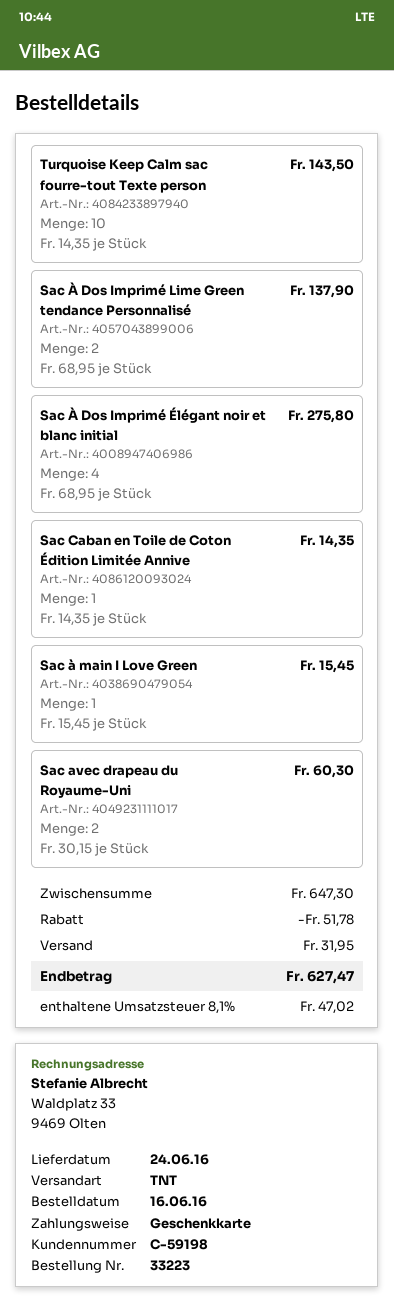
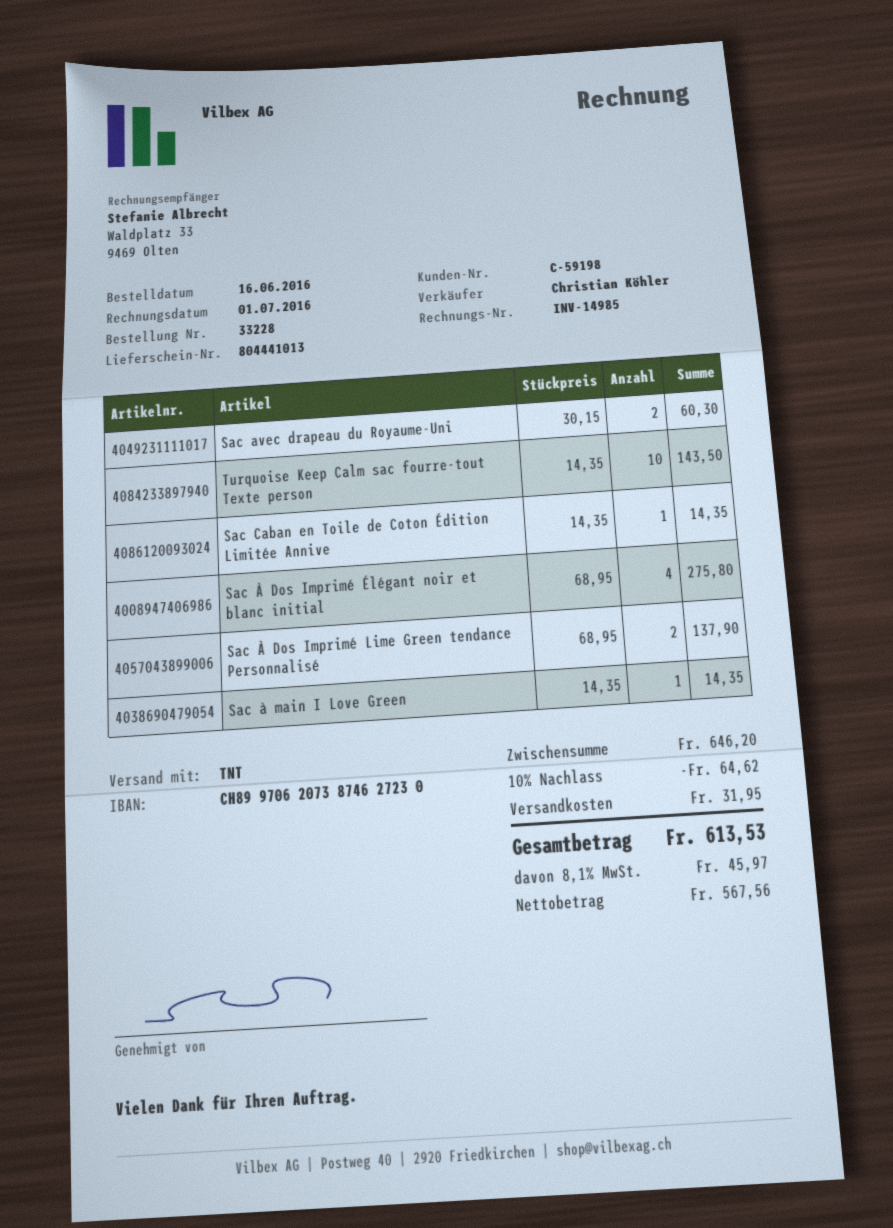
order number: 33223 -> 33228
Sac à main I Love Green: 1 x 15.45 = 15.45 -> 1 x 14.35 = 14.35
subtotal: 647.30 -> 646.20
discount: 51.78 -> 64.62
tax: 8.1% = 47.02 -> 8.1% = 45.97
total: 627.47 -> 613.53

